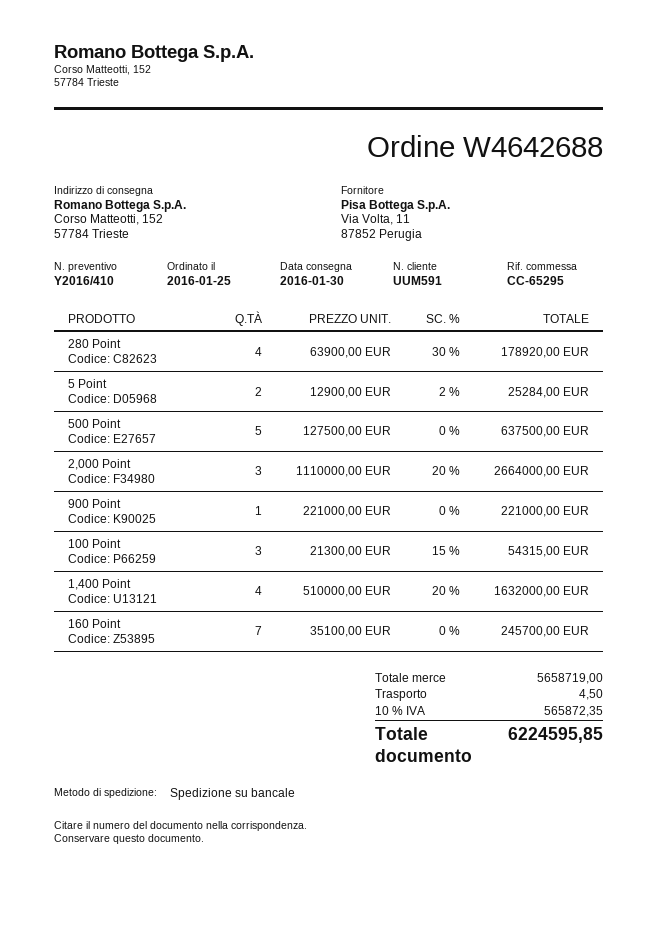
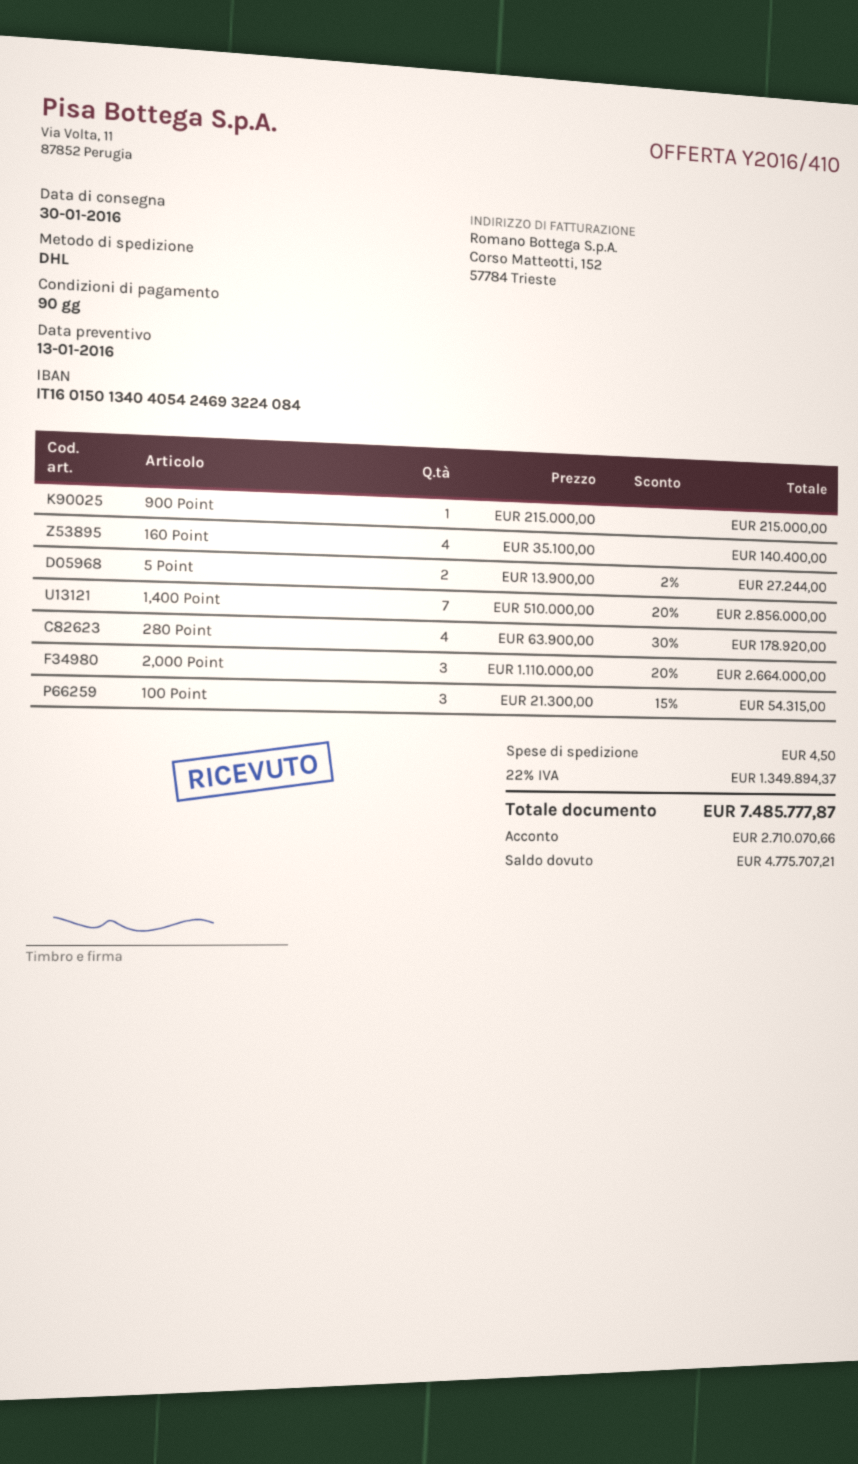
shipping method: pallet freight -> DHL
5 Point: 2 x 12900.00 - 2% = 25284.00 -> 2 x 13900.00 - 2% = 27244.00
500 Point: 5 x 127500.00 = 637500.00 -> none
900 Point: 1 x 221000.00 = 221000.00 -> 1 x 215000.00 = 215000.00
1,400 Point: 4 x 510000.00 - 20% = 1632000.00 -> 7 x 510000.00 - 20% = 2856000.00
160 Point: 7 x 35100.00 = 245700.00 -> 4 x 35100.00 = 140400.00
tax: 10% = 565872.35 -> 22% = 1349894.37
total: 6224595.85 -> 7485777.87

